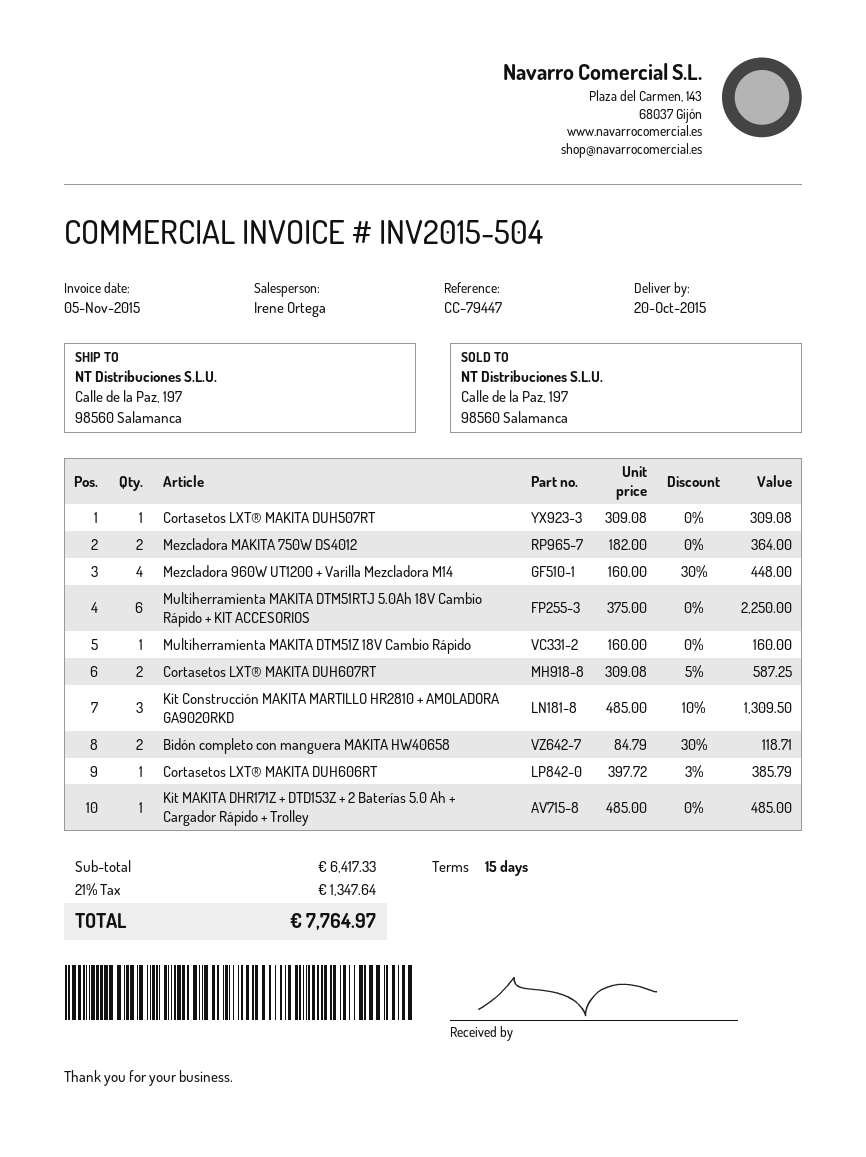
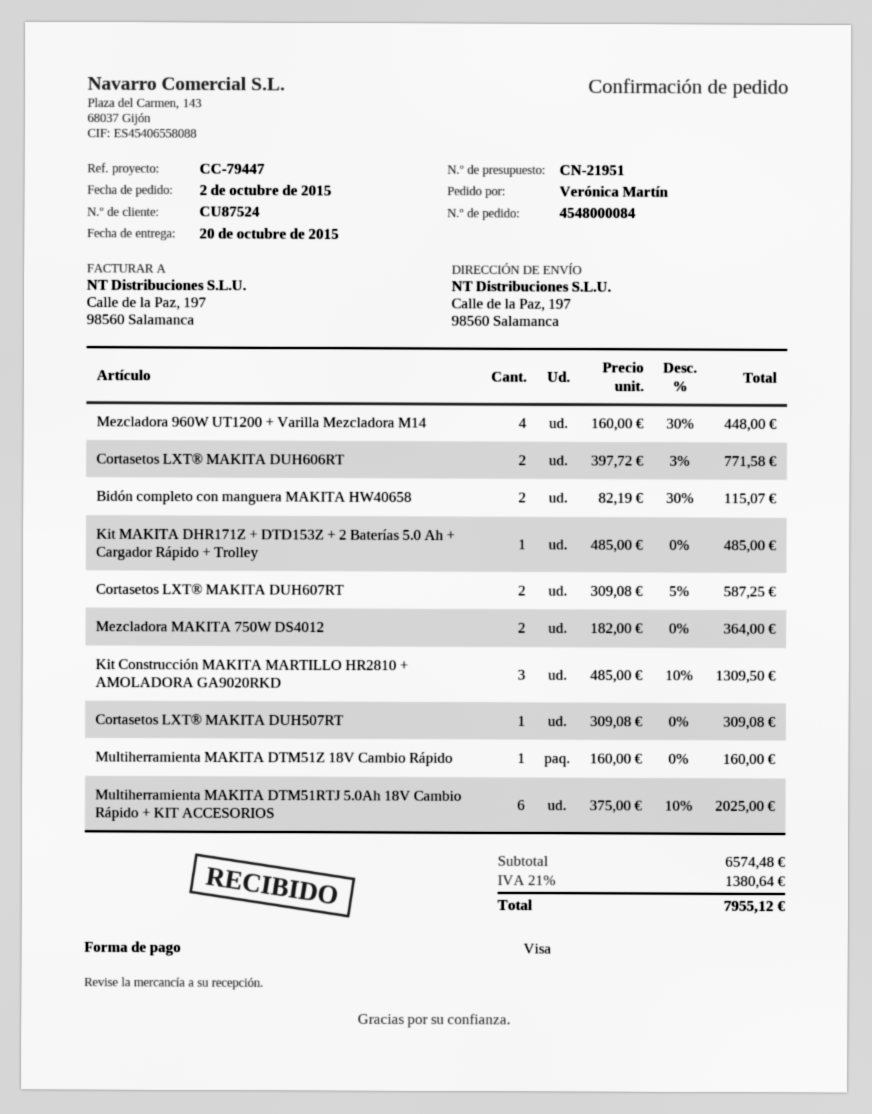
Multiherramienta MAKITA DTM51RTJ 5.0Ah 18V Cambio Rápido + KIT ACCESORIOS: 6 x 375.00 = 2250.00 -> 6 x 375.00 - 10% = 2025.00
Bidón completo con manguera MAKITA HW40658: 2 x 84.79 - 30% = 118.71 -> 2 x 82.19 - 30% = 115.07
Cortasetos LXT® MAKITA DUH606RT: 1 x 397.72 - 3% = 385.79 -> 2 x 397.72 - 3% = 771.58
subtotal: 6417.33 -> 6574.48
tax: 21% = 1347.64 -> 21% = 1380.64
total: 7764.97 -> 7955.12

